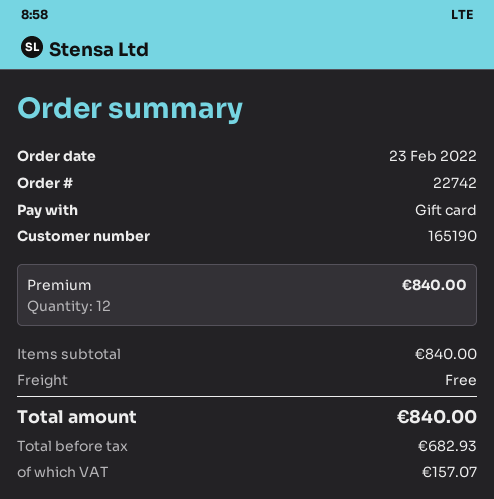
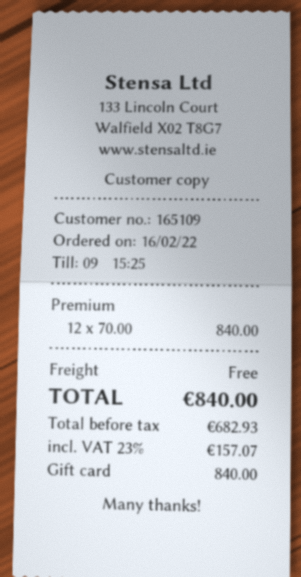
order date: 2022-02-23 -> 2022-02-16
customer number: 165190 -> 165109

